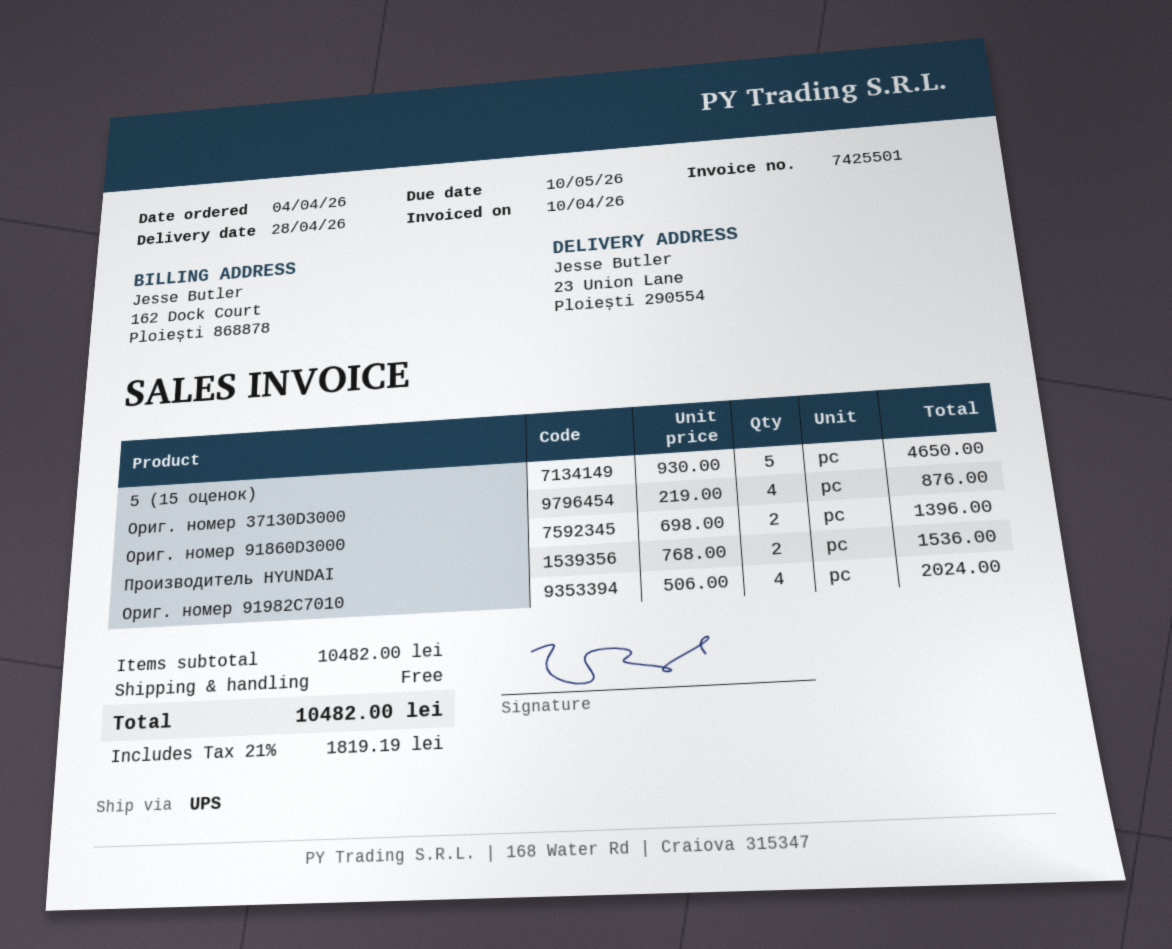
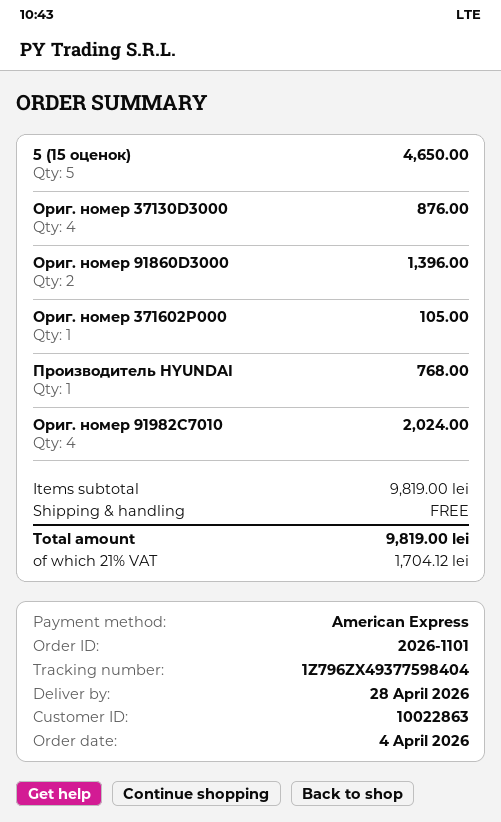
Производитель HYUNDAI: 2 for 1536.00 -> 1 for 768.00
Ориг. номер 371602P000: none -> 1 for 105.00
subtotal: 10482.00 -> 9819.00
tax: 21% = 1819.19 -> 21% = 1704.12
total: 10482.00 -> 9819.00

